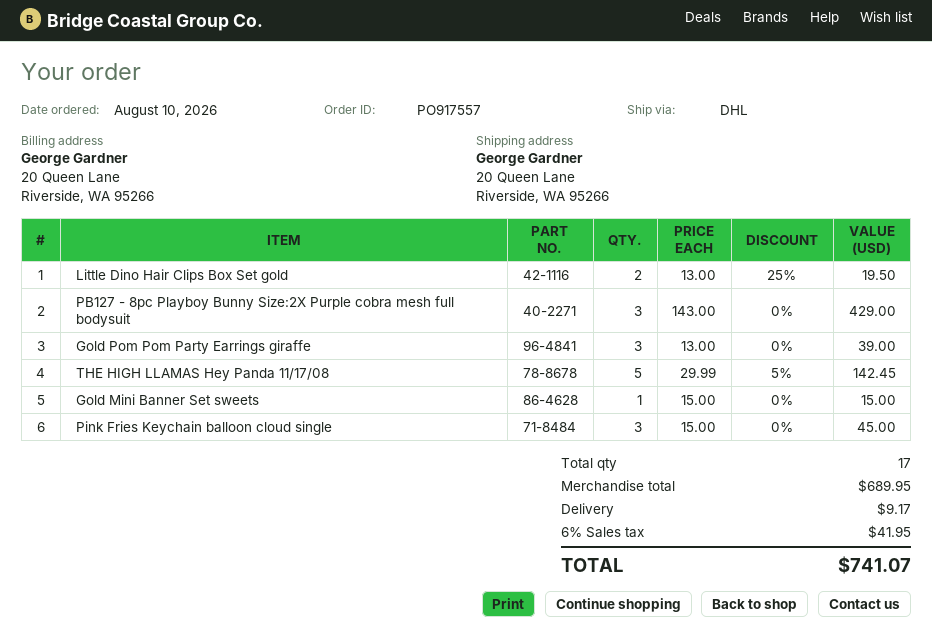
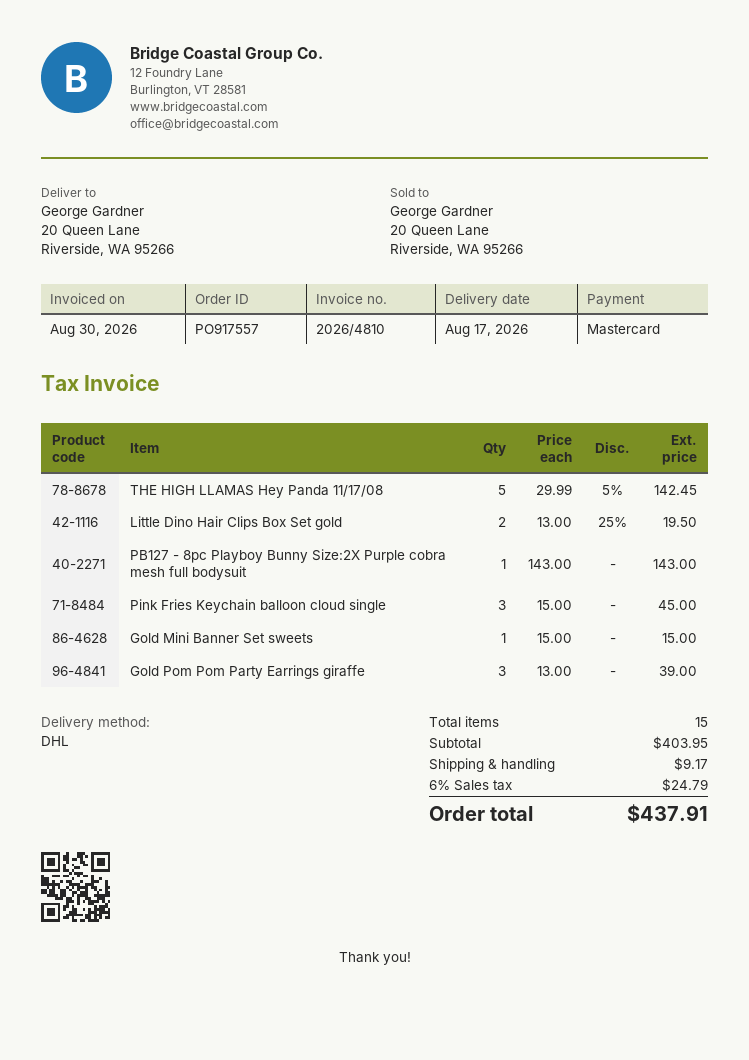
PB127 - 8pc Playboy Bunny Size:2X Purple cobra mesh full bodysuit: 3 x 143.00 = 429.00 -> 1 x 143.00 = 143.00
total quantity: 17 -> 15
subtotal: 689.95 -> 403.95
tax: 6% = 41.95 -> 6% = 24.79
total: 741.07 -> 437.91

